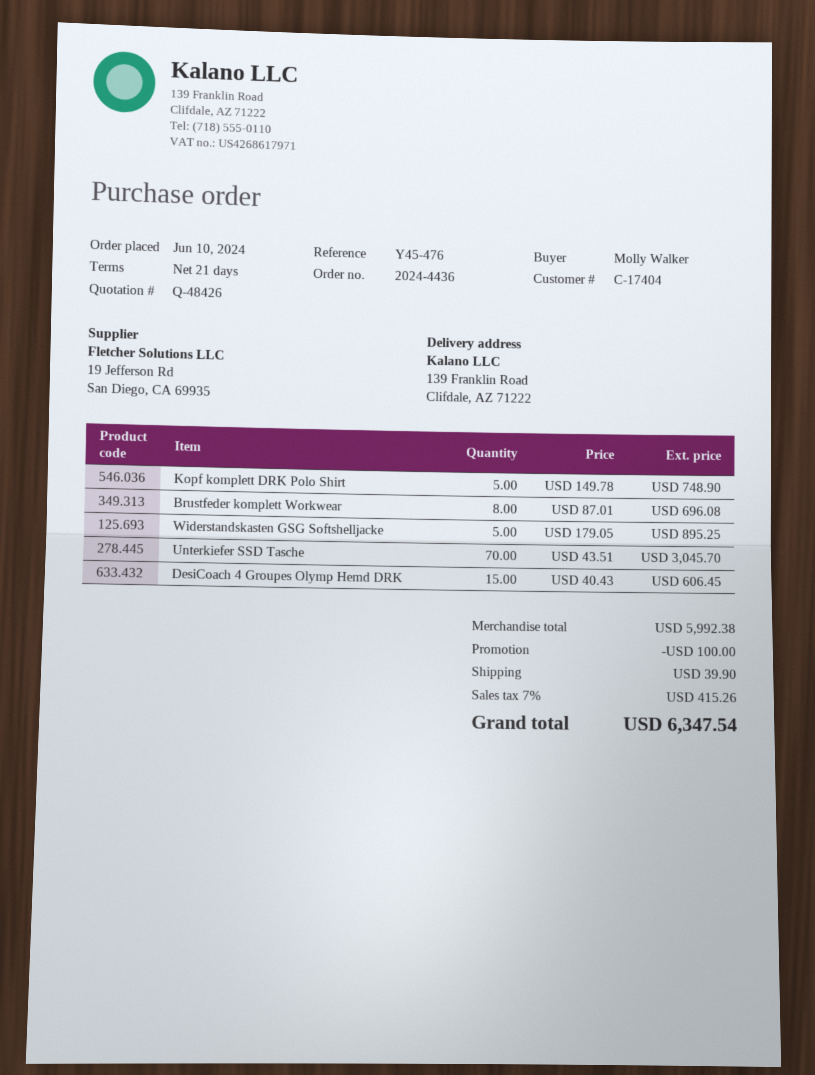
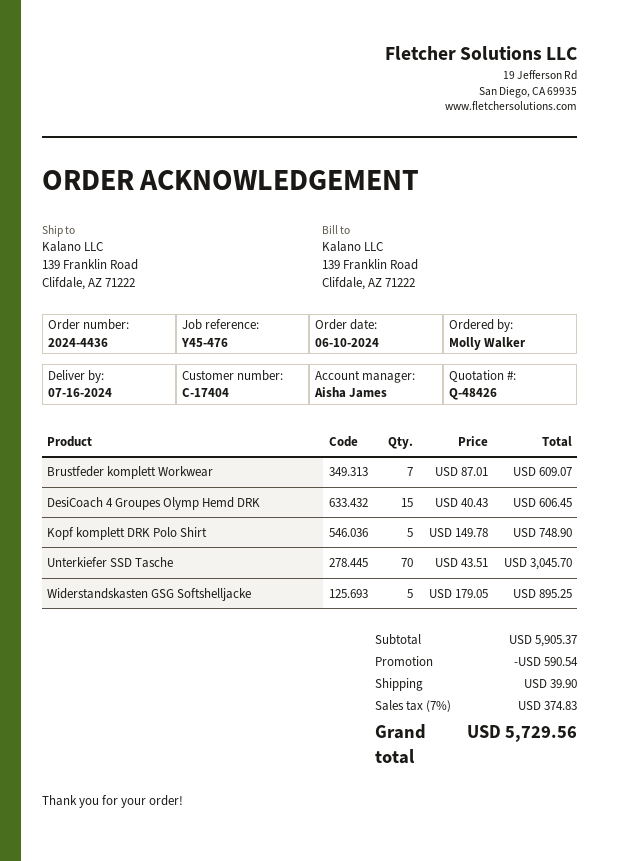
Brustfeder komplett Workwear: 8 x 87.01 = 696.08 -> 7 x 87.01 = 609.07
subtotal: 5992.38 -> 5905.37
discount: 100.00 -> 590.54
tax: 7% = 415.26 -> 7% = 374.83
total: 6347.54 -> 5729.56

